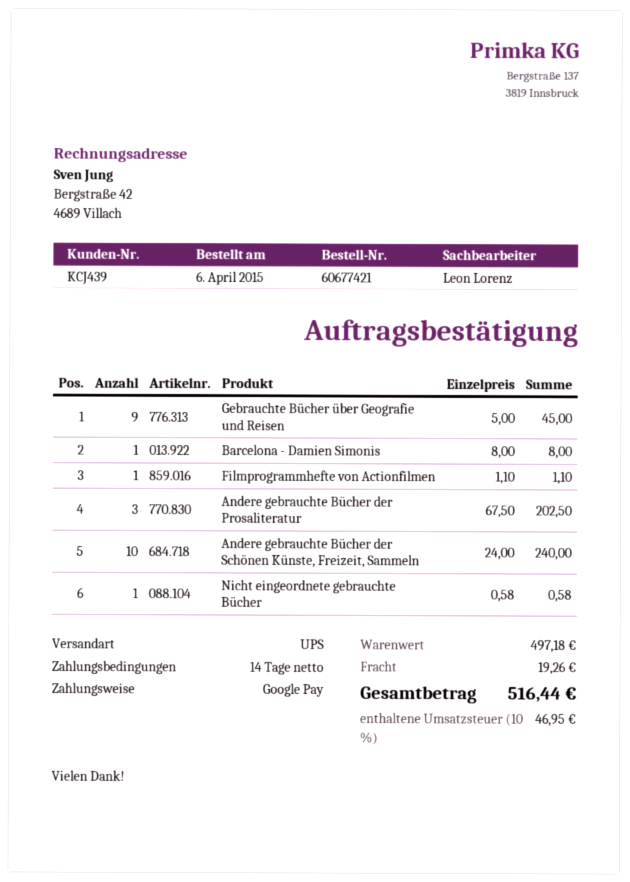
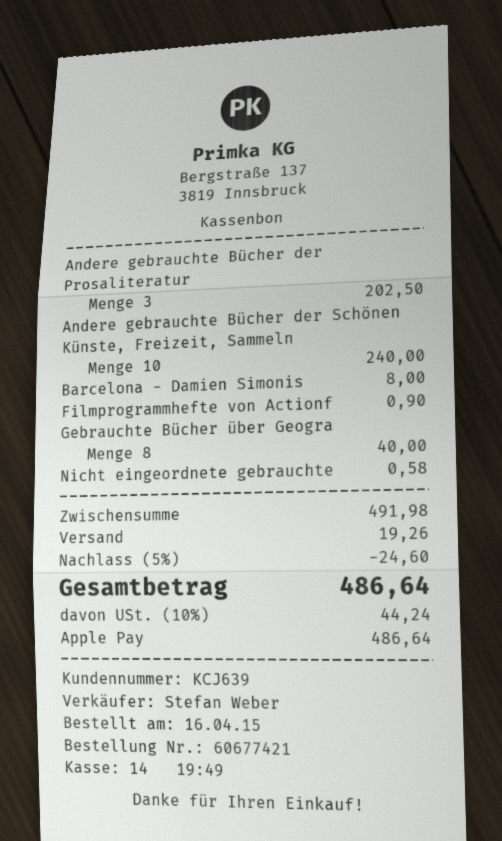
order date: 2015-04-06 -> 2015-04-16
customer number: KCJ439 -> KCJ639
sales rep: Leon Lorenz -> Stefan Weber
payment method: Google Pay -> Apple Pay
Gebrauchte Bücher über Geografie und Reisen: 9 for 45.00 -> 8 for 40.00
Filmprogrammhefte von Actionfilmen: 1 for 1.10 -> 1 for 0.90
subtotal: 497.18 -> 491.98
discount: none -> 5% = 24.60
tax: 10% = 46.95 -> 10% = 44.24
total: 516.44 -> 486.64

